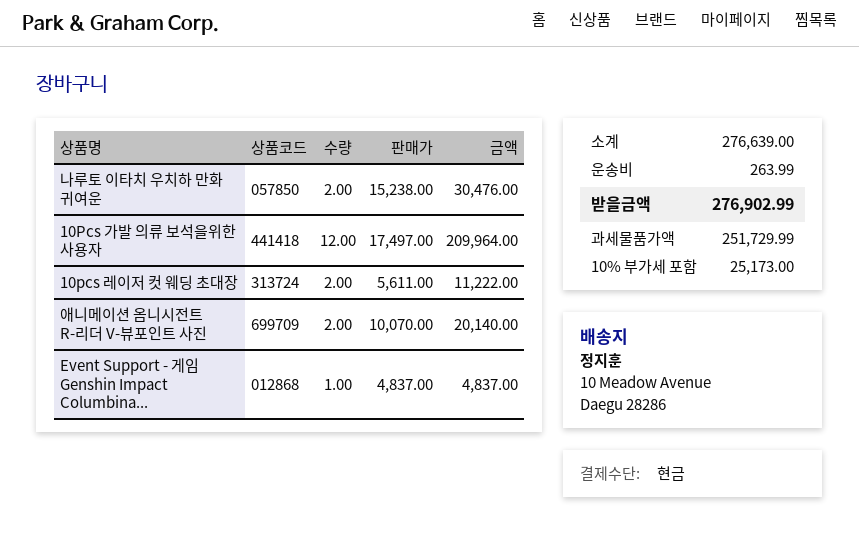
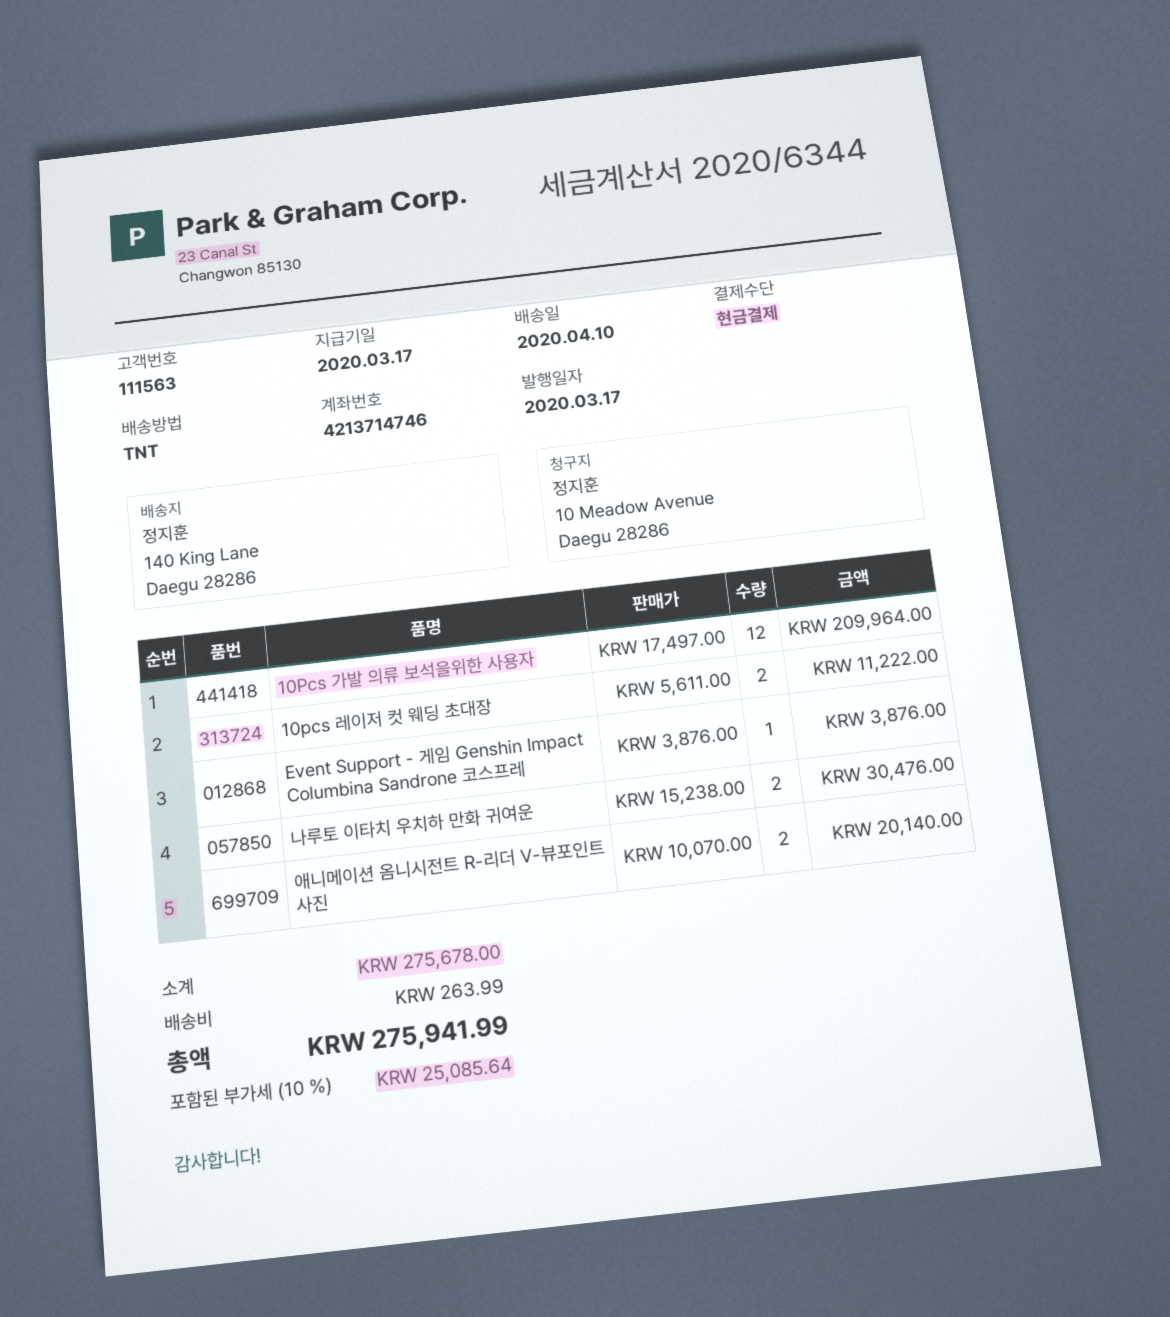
ship to: 10 Meadow Avenue, Daegu 28286 -> 140 King Lane, Daegu 28286
Event Support - 게임 Genshin Impact Columbina...: 1 x 4837.00 = 4837.00 -> 1 x 3876.00 = 3876.00
subtotal: 276639.00 -> 275678.00
tax: 10% = 25173.00 -> 10% = 25085.64
total: 276902.99 -> 275941.99

